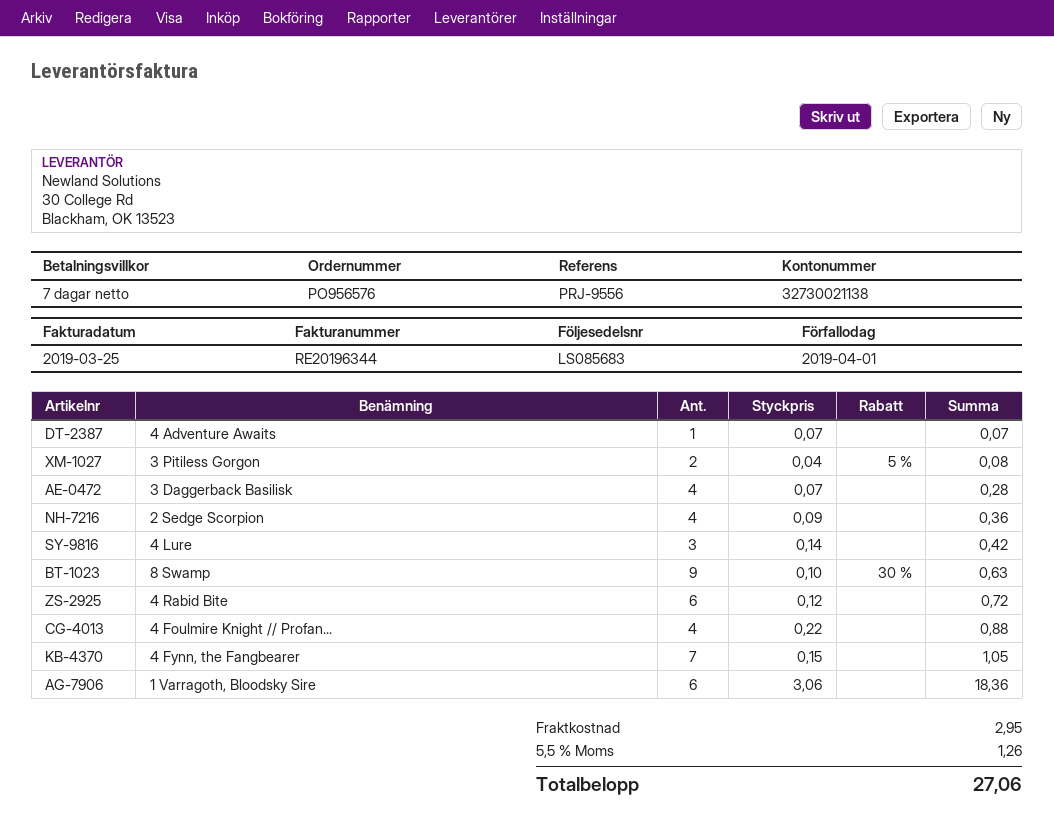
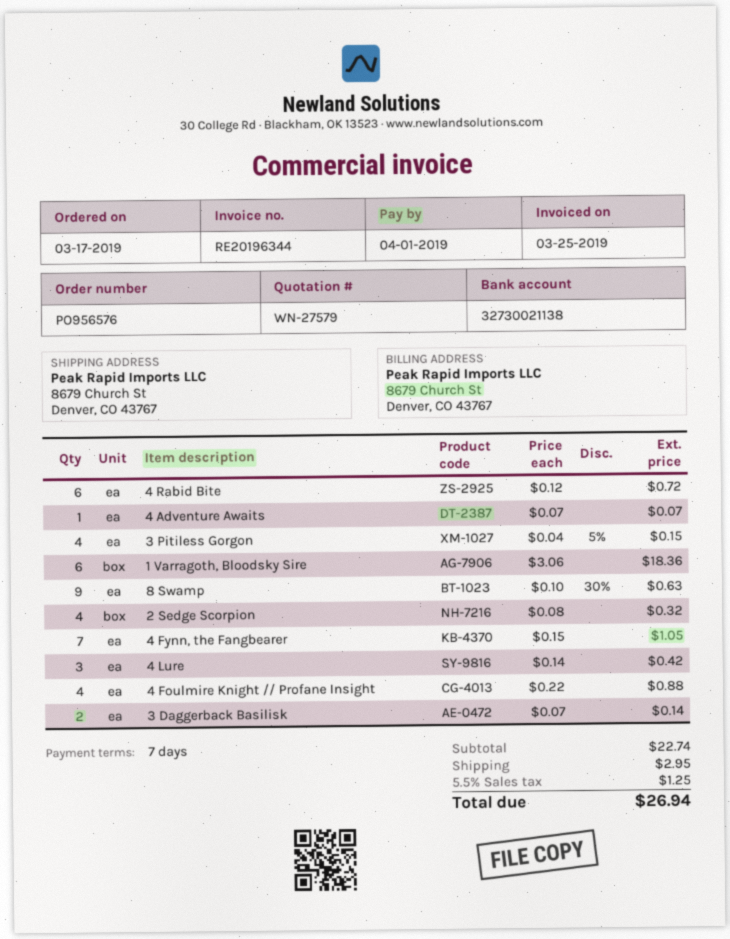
3 Pitiless Gorgon: 2 x 0.04 - 5% = 0.08 -> 4 x 0.04 - 5% = 0.15
3 Daggerback Basilisk: 4 x 0.07 = 0.28 -> 2 x 0.07 = 0.14
2 Sedge Scorpion: 4 x 0.09 = 0.36 -> 4 x 0.08 = 0.32
tax: 5.5% = 1.26 -> 5.5% = 1.25
total: 27.06 -> 26.94

